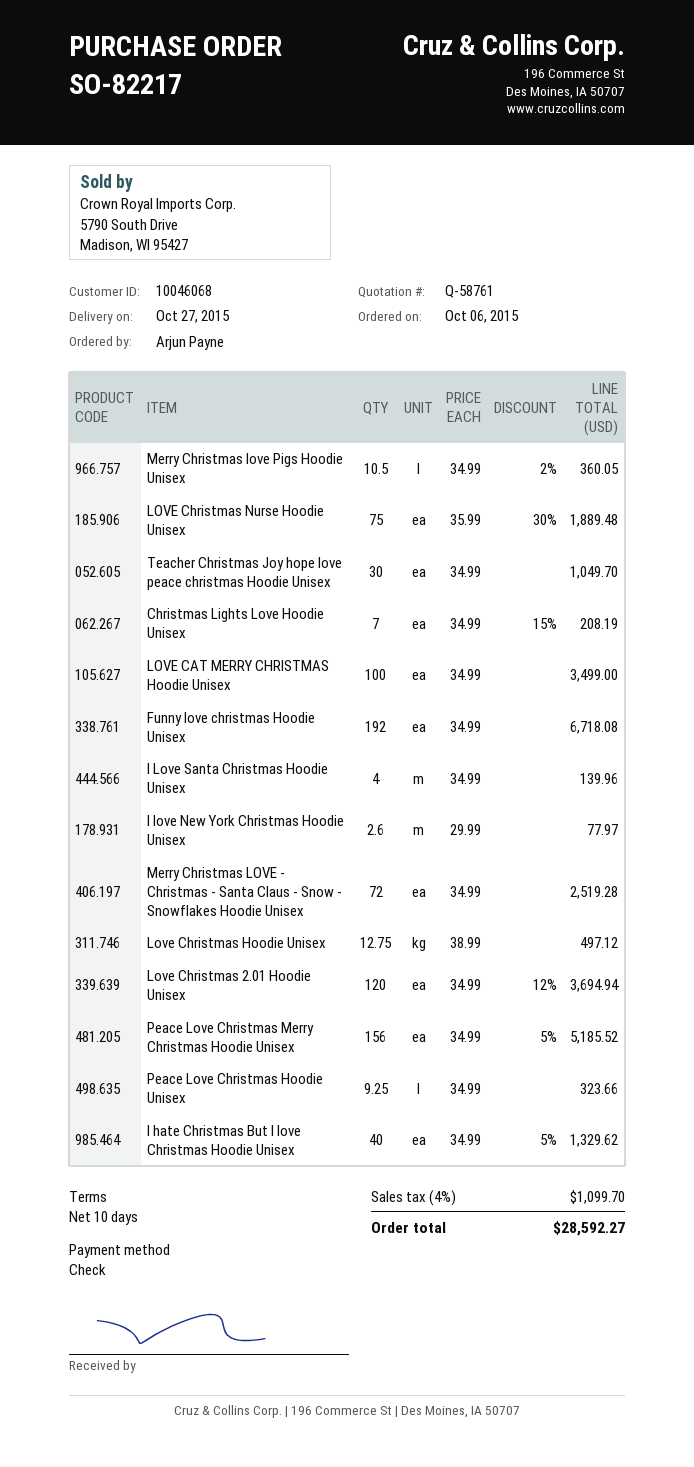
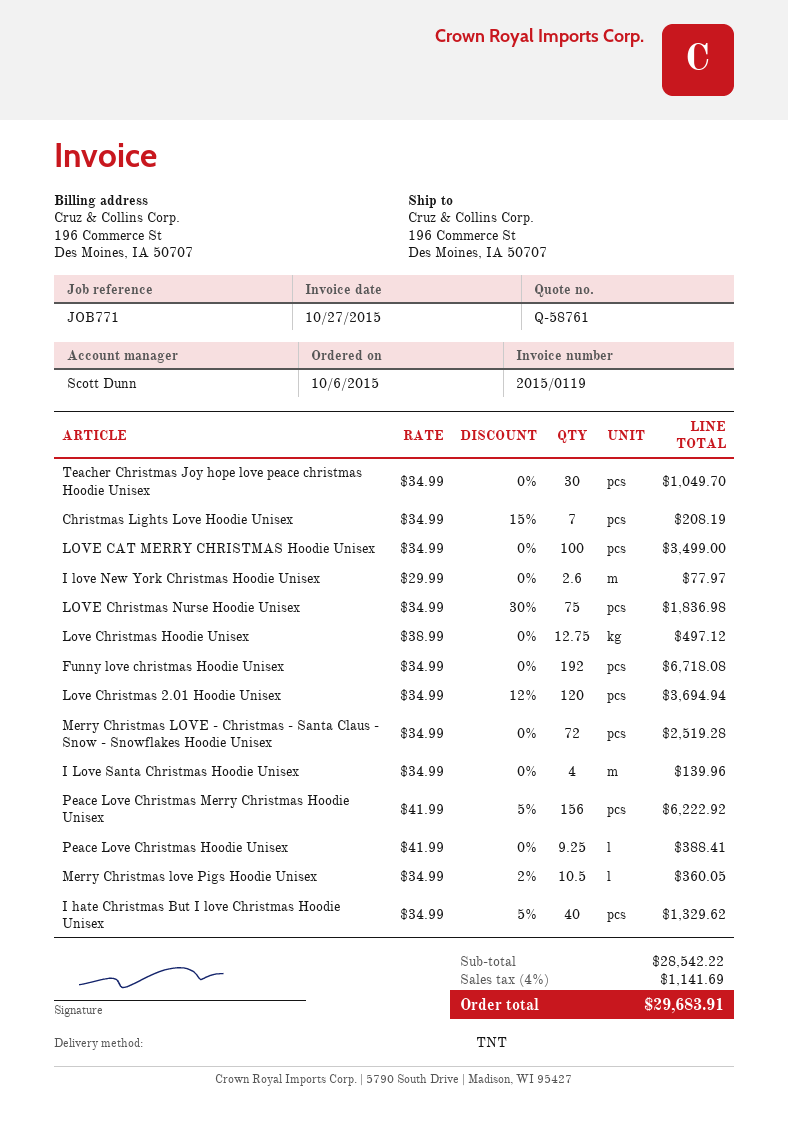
LOVE Christmas Nurse Hoodie Unisex: 75 x 35.99 - 30% = 1889.48 -> 75 x 34.99 - 30% = 1836.98
Peace Love Christmas Merry Christmas Hoodie Unisex: 156 x 34.99 - 5% = 5185.52 -> 156 x 41.99 - 5% = 6222.92
Peace Love Christmas Hoodie Unisex: 9.25 x 34.99 = 323.66 -> 9.25 x 41.99 = 388.41
tax: 4% = 1099.70 -> 4% = 1141.69
total: 28592.27 -> 29683.91

